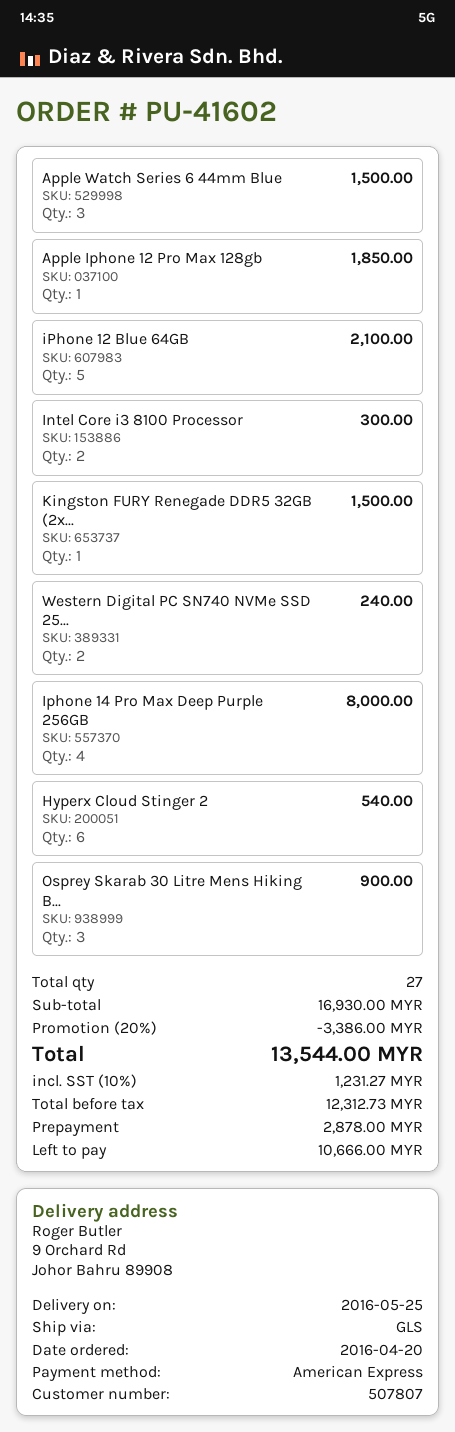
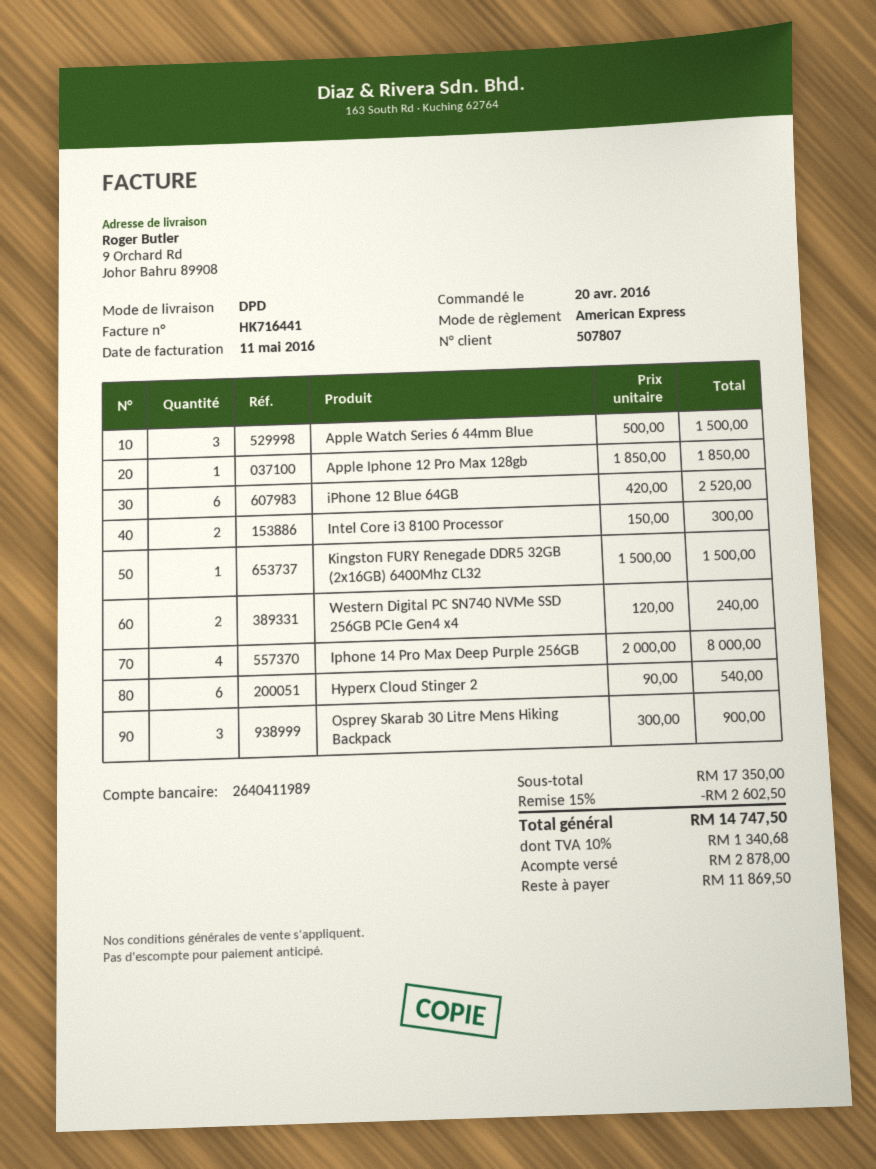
shipping method: GLS -> DPD
iPhone 12 Blue 64GB: 5 for 2100.00 -> 6 for 2520.00
subtotal: 16930.00 -> 17350.00
discount: 20% = 3386.00 -> 15% = 2602.50
tax: 10% = 1231.27 -> 10% = 1340.68
total: 13544.00 -> 14747.50
balance: 10666.00 -> 11869.50

